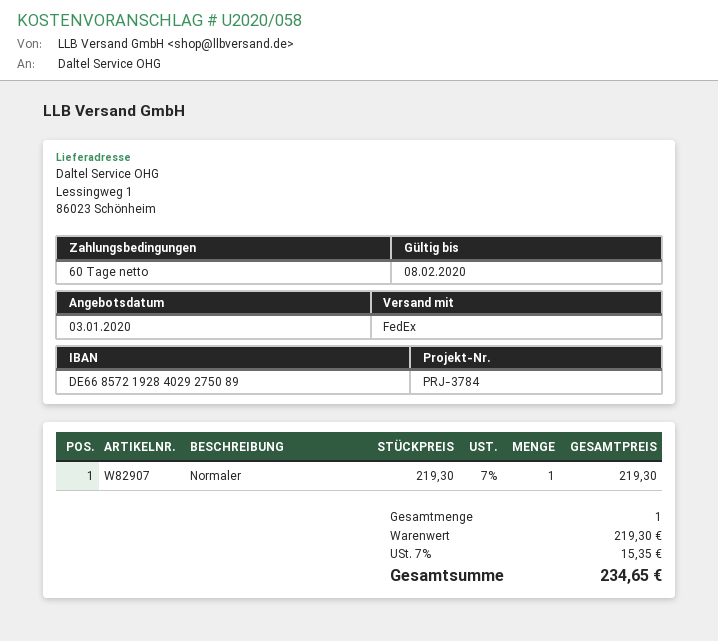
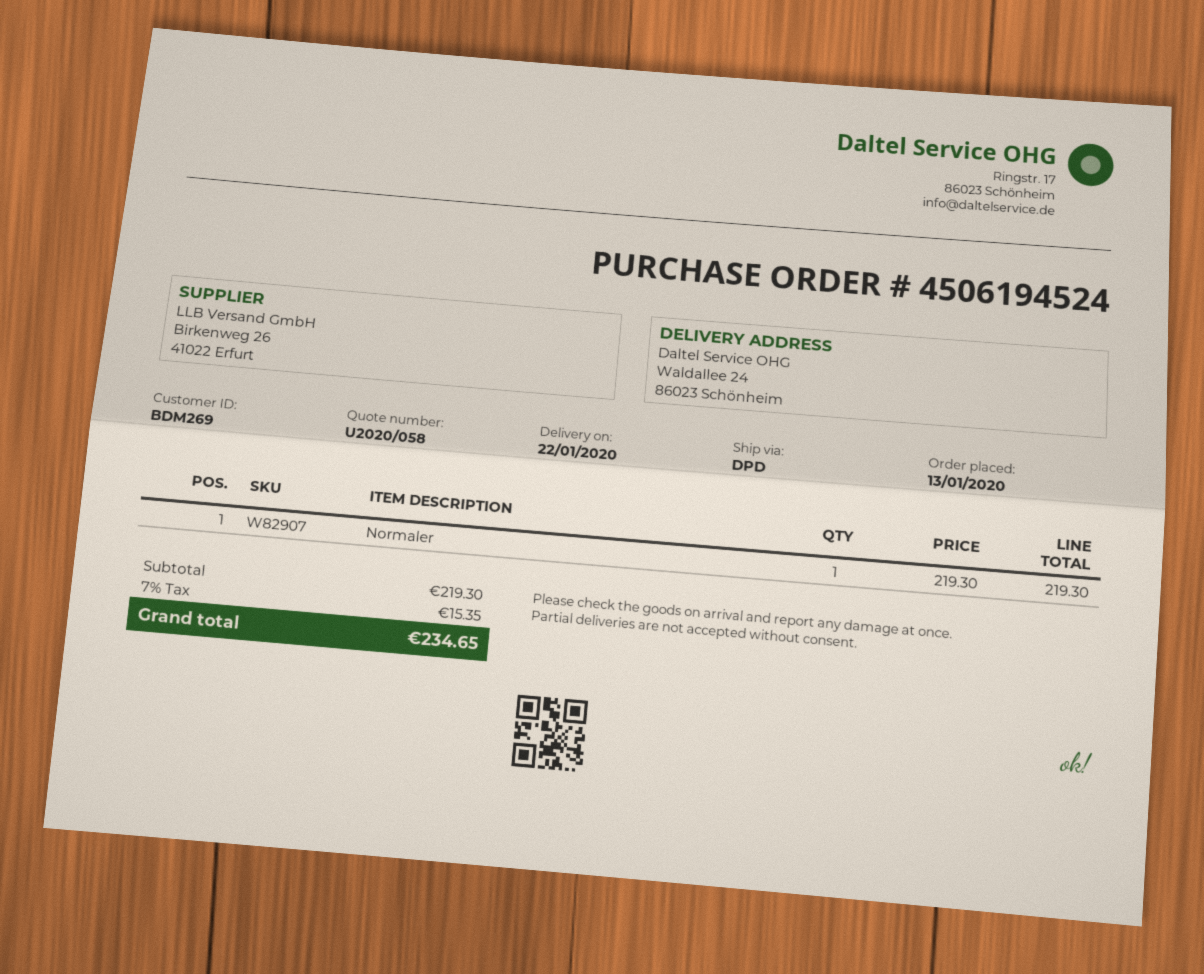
shipping method: FedEx -> DPD
ship to: Lessingweg 1, 86023 Schönheim -> Waldallee 24, 86023 Schönheim

